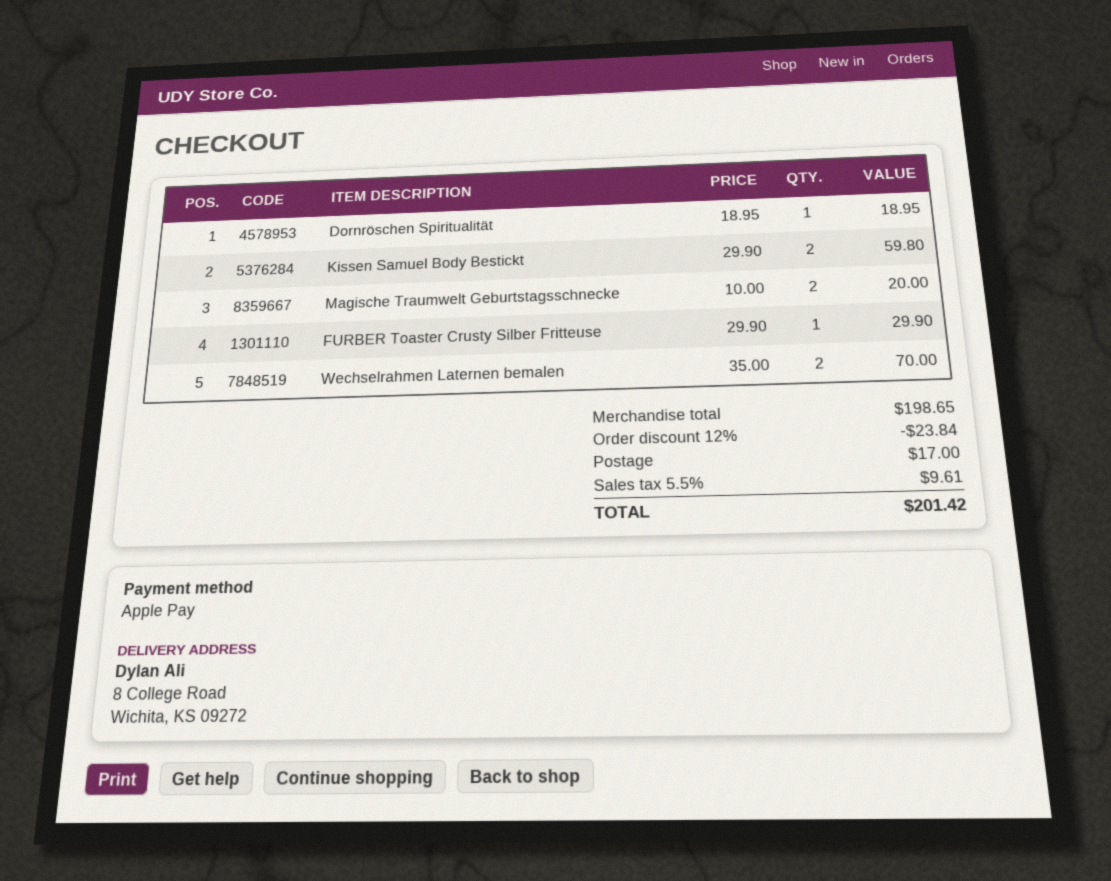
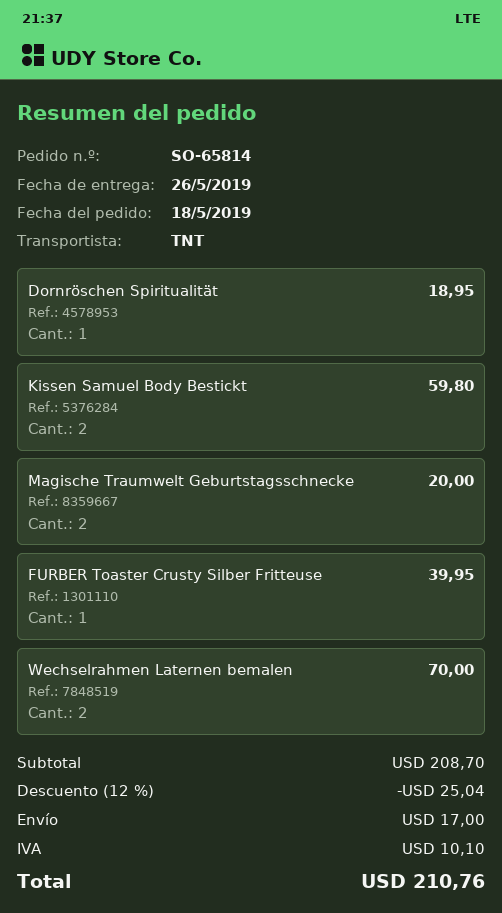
FURBER Toaster Crusty Silber Fritteuse: 1 for 29.90 -> 1 for 39.95
subtotal: 198.65 -> 208.70
discount: 12% = 23.84 -> 12% = 25.04
tax: 9.61 -> 10.10
total: 201.42 -> 210.76

